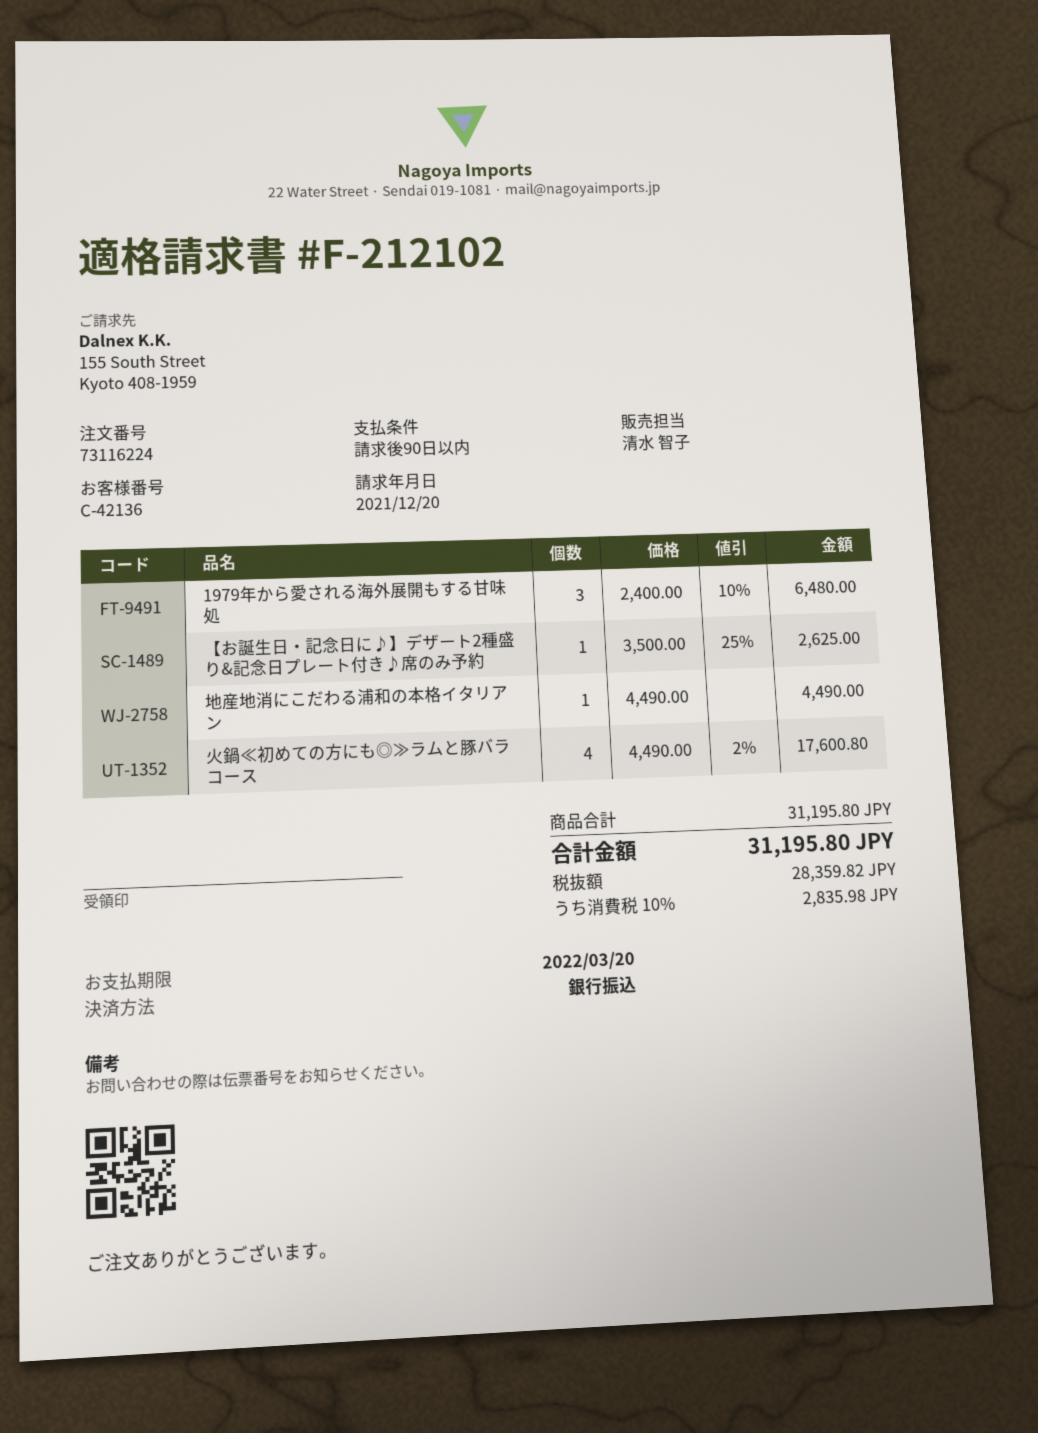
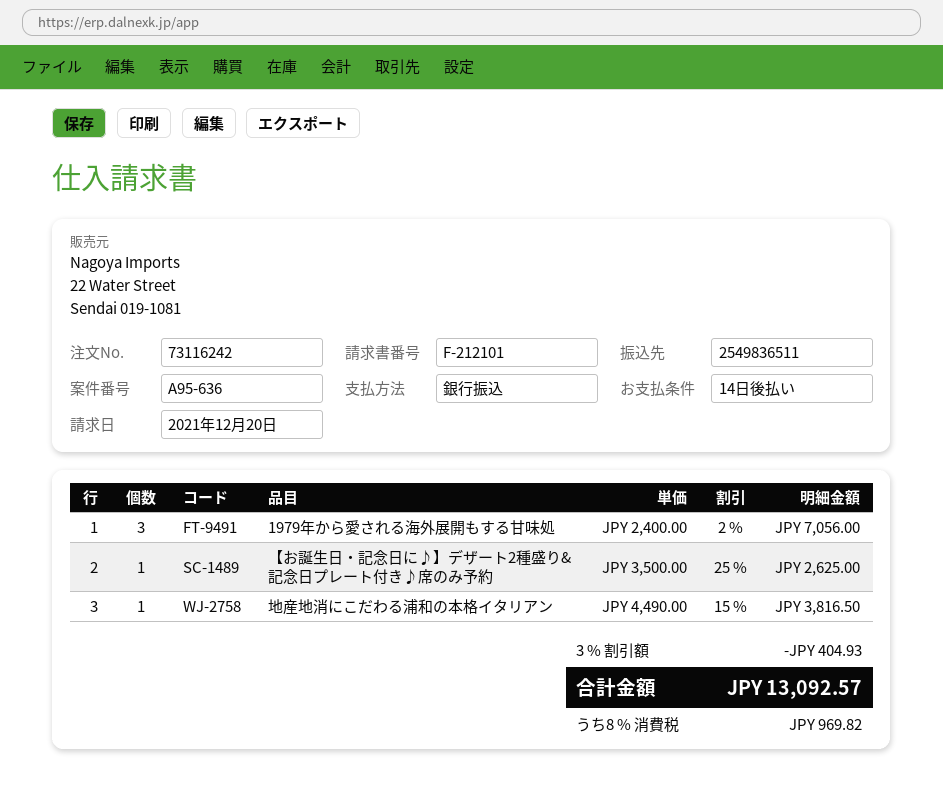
order number: 73116224 -> 73116242
invoice number: F-212102 -> F-212101
payment terms: 90 days -> 14 days
1979年から愛される海外展開もする甘味処: 3 x 2400.00 - 10% = 6480.00 -> 3 x 2400.00 - 2% = 7056.00
地産地消にこだわる浦和の本格イタリアン: 1 x 4490.00 = 4490.00 -> 1 x 4490.00 - 15% = 3816.50
火鍋≪初めての方にも◎≫ラムと豚バラコース: 4 x 4490.00 - 2% = 17600.80 -> none
discount: none -> 3% = 404.93
tax: 10% = 2835.98 -> 8% = 969.82
total: 31195.80 -> 13092.57

